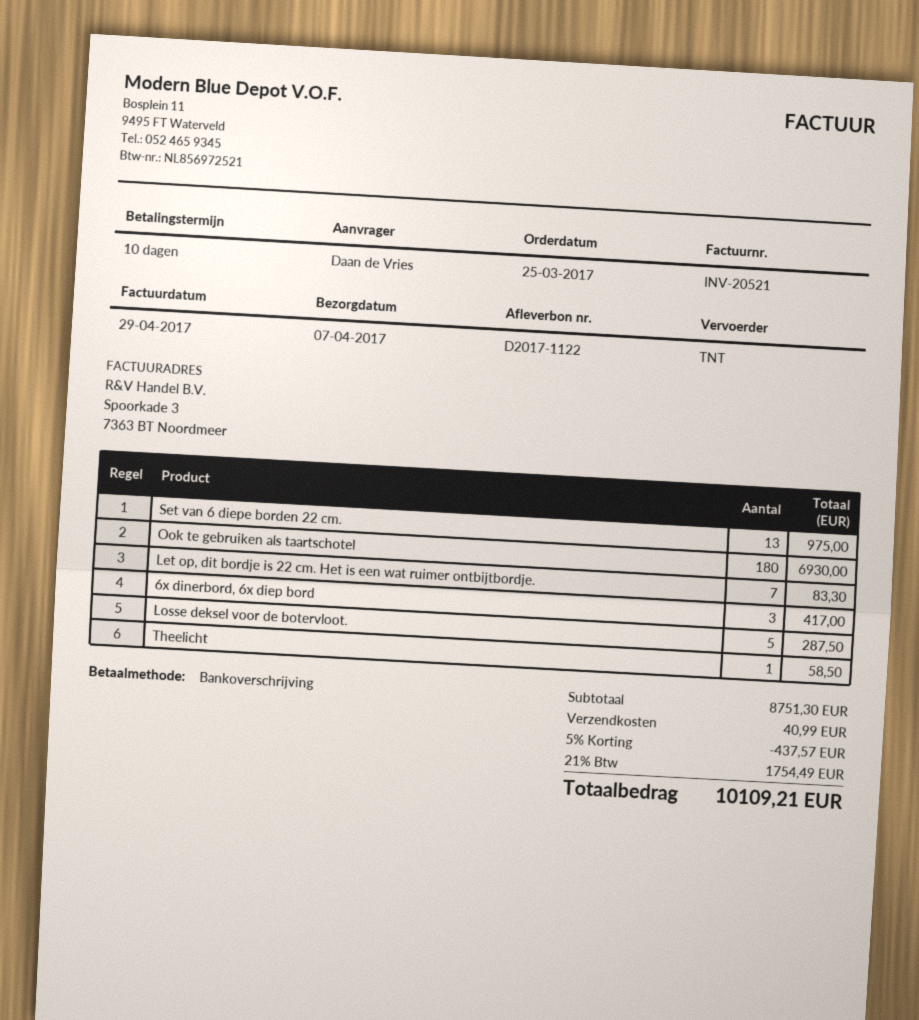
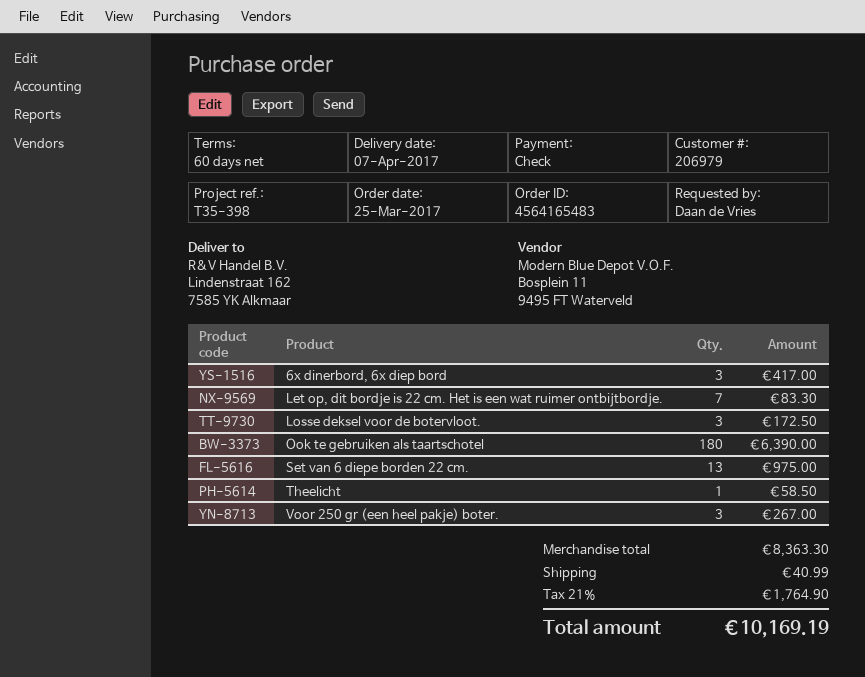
payment terms: 10 days -> 60 days
payment method: bank transfer -> cheque
Ook te gebruiken als taartschotel: 180 for 6930.00 -> 180 for 6390.00
Losse deksel voor de botervloot.: 5 for 287.50 -> 3 for 172.50
Voor 250 gr (een heel pakje) boter.: none -> 3 for 267.00
subtotal: 8751.30 -> 8363.30
discount: 5% = 437.57 -> none
tax: 21% = 1754.49 -> 21% = 1764.90
total: 10109.21 -> 10169.19

